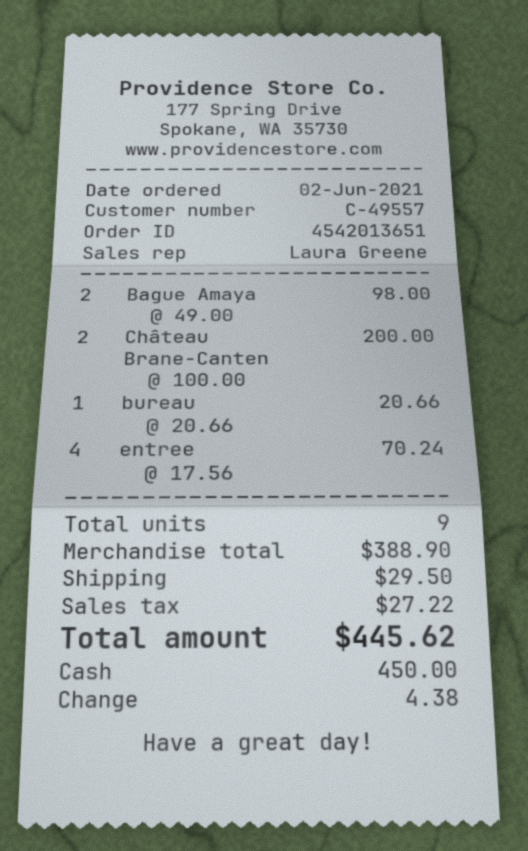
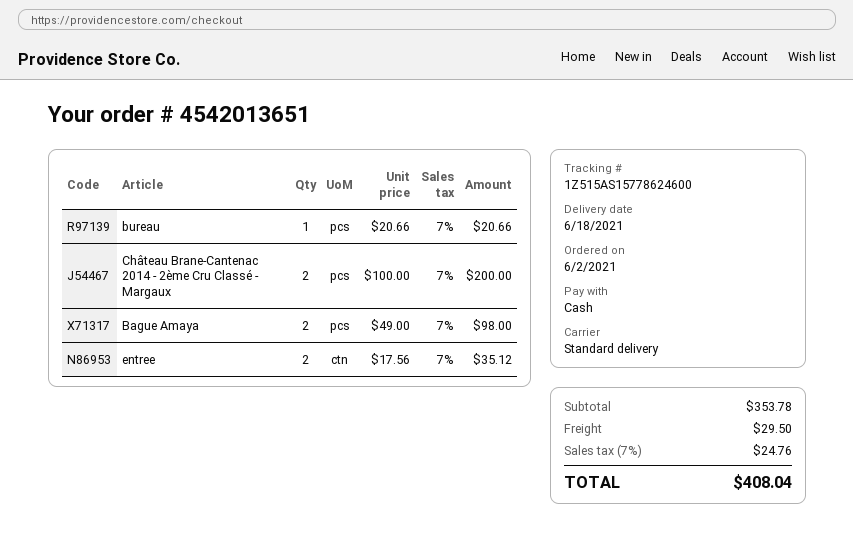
entree: 4 x 17.56 = 70.24 -> 2 x 17.56 = 35.12
subtotal: 388.90 -> 353.78
tax: 27.22 -> 24.76
total: 445.62 -> 408.04

